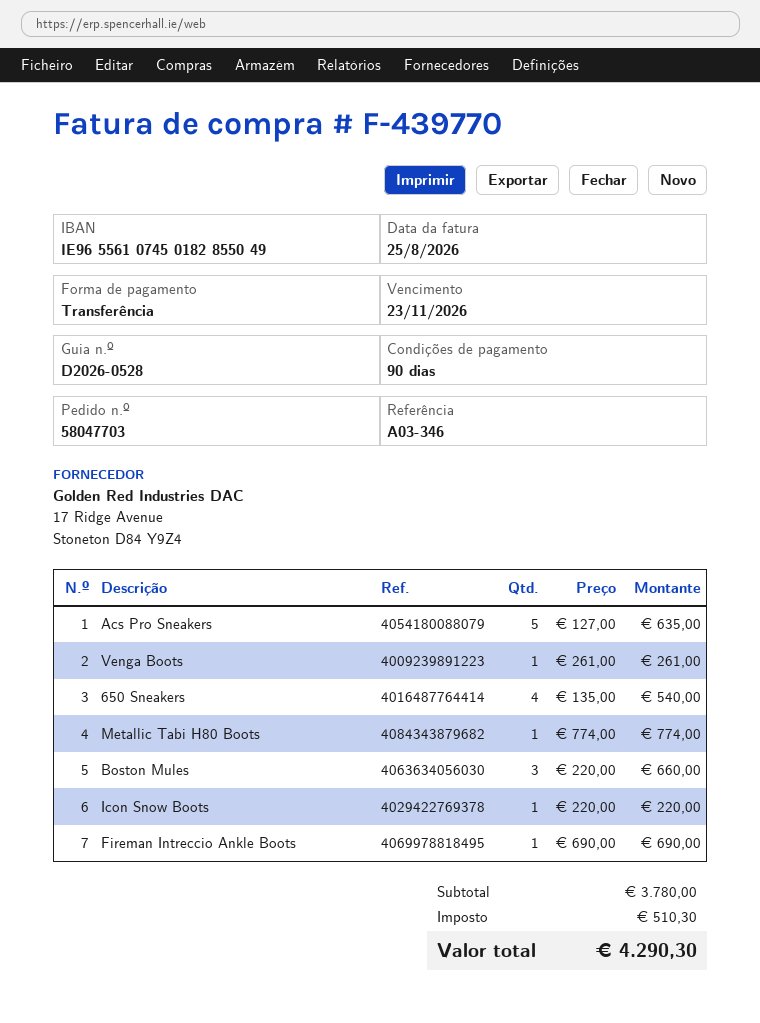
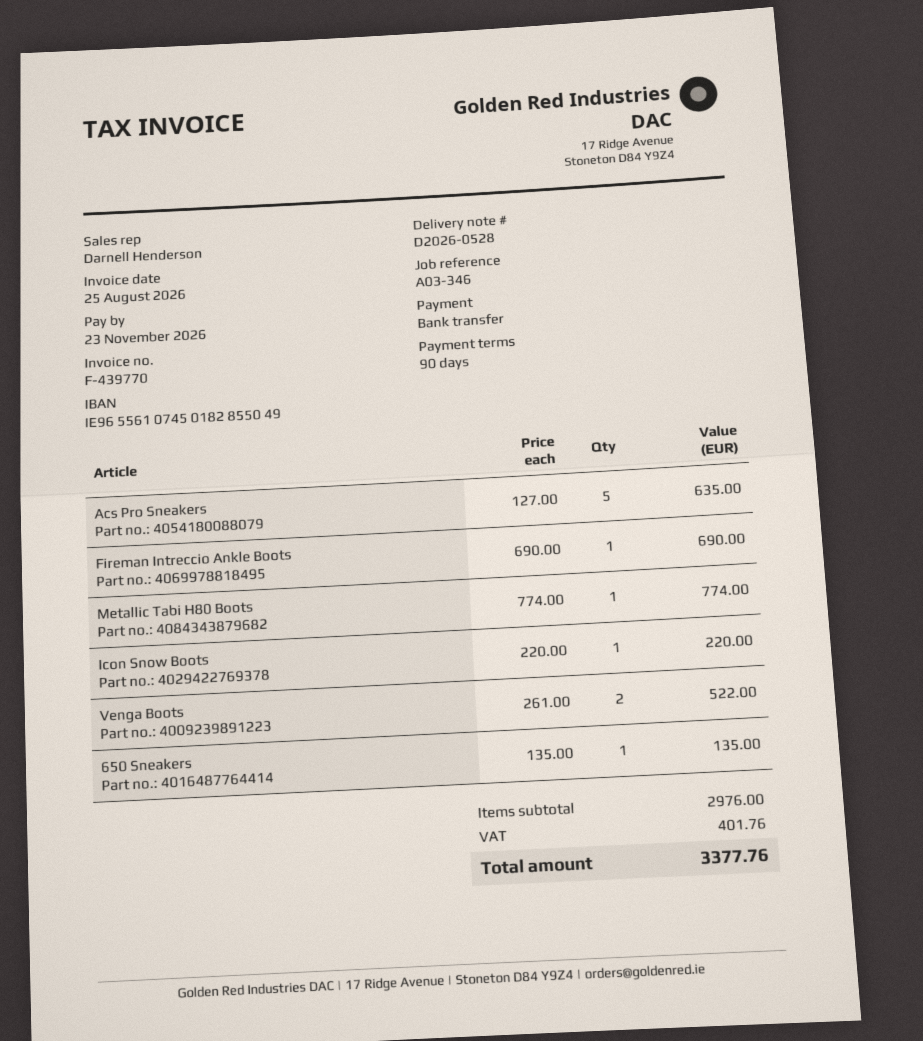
Venga Boots: 1 x 261.00 = 261.00 -> 2 x 261.00 = 522.00
650 Sneakers: 4 x 135.00 = 540.00 -> 1 x 135.00 = 135.00
Boston Mules: 3 x 220.00 = 660.00 -> none
subtotal: 3780.00 -> 2976.00
tax: 510.30 -> 401.76
total: 4290.30 -> 3377.76

